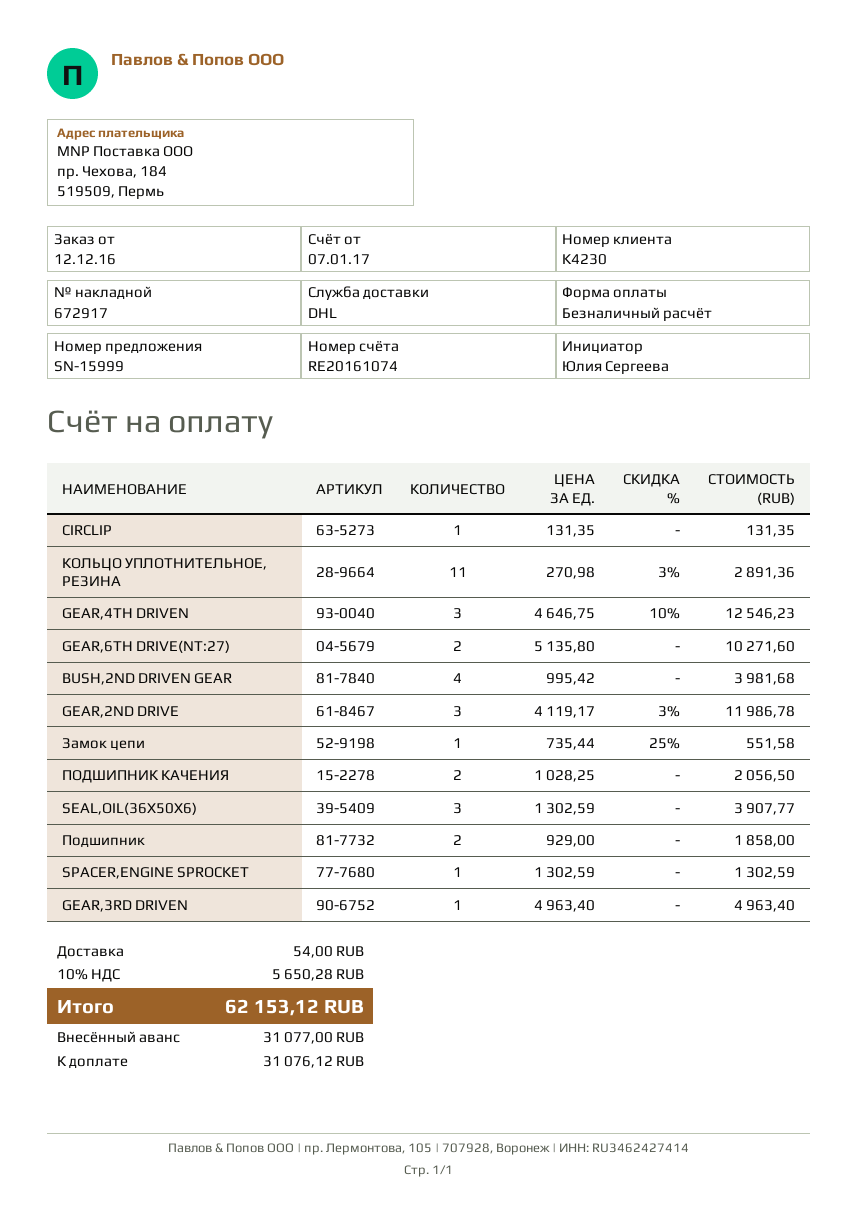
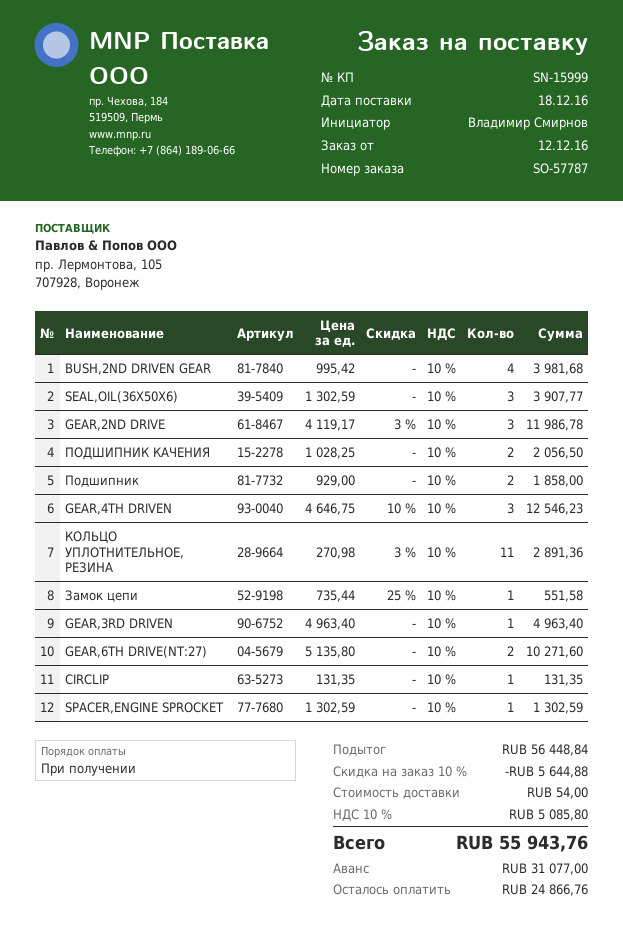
ordered by: Юлия Сергеева -> Владимир Смирнов
discount: none -> 10% = 5644.88
tax: 10% = 5650.28 -> 10% = 5085.80
total: 62153.12 -> 55943.76
balance: 31076.12 -> 24866.76

